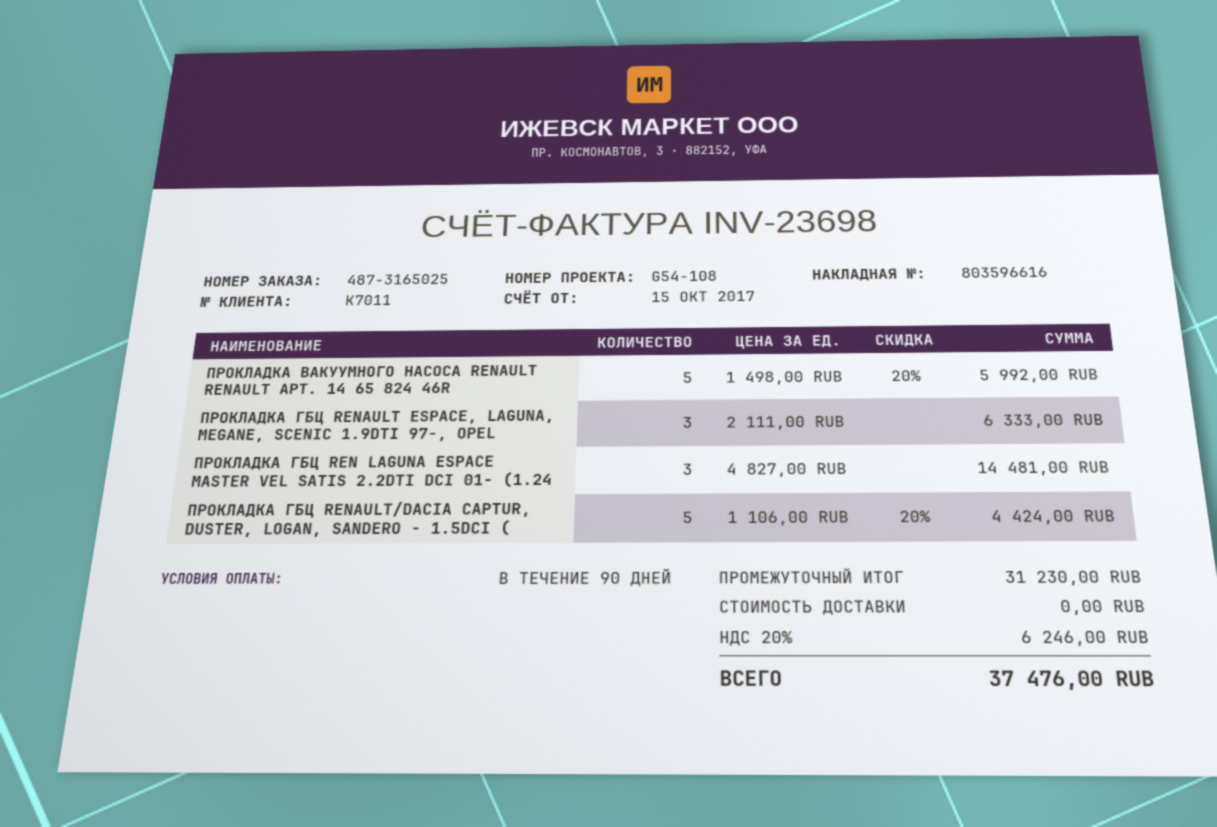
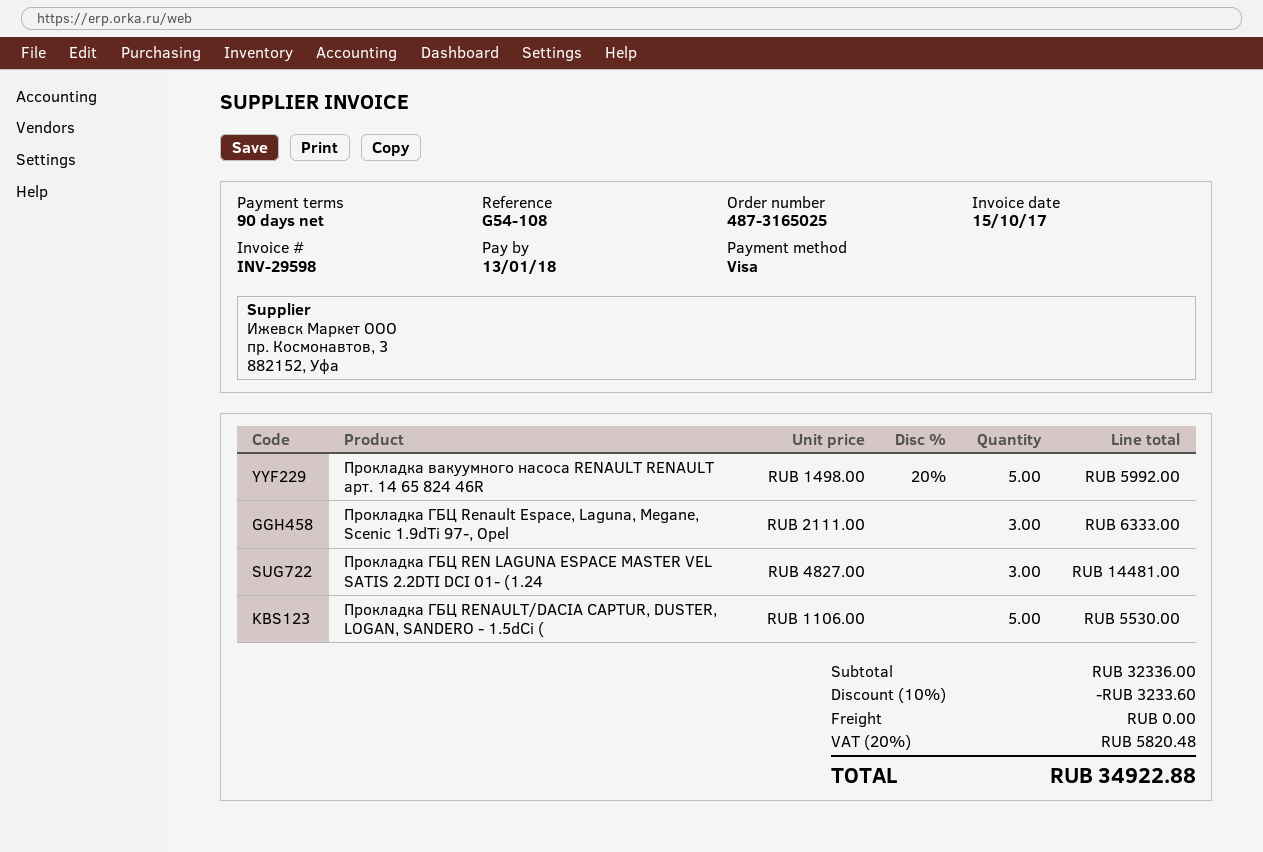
invoice number: INV-23698 -> INV-29598
ПРОКЛАДКА ГБЦ RENAULT/DACIA CAPTUR, DUSTER, LOGAN, SANDERO - 1.5DCI (: 5 x 1106.00 - 20% = 4424.00 -> 5 x 1106.00 = 5530.00
subtotal: 31230.00 -> 32336.00
discount: none -> 10% = 3233.60
tax: 20% = 6246.00 -> 20% = 5820.48
total: 37476.00 -> 34922.88

